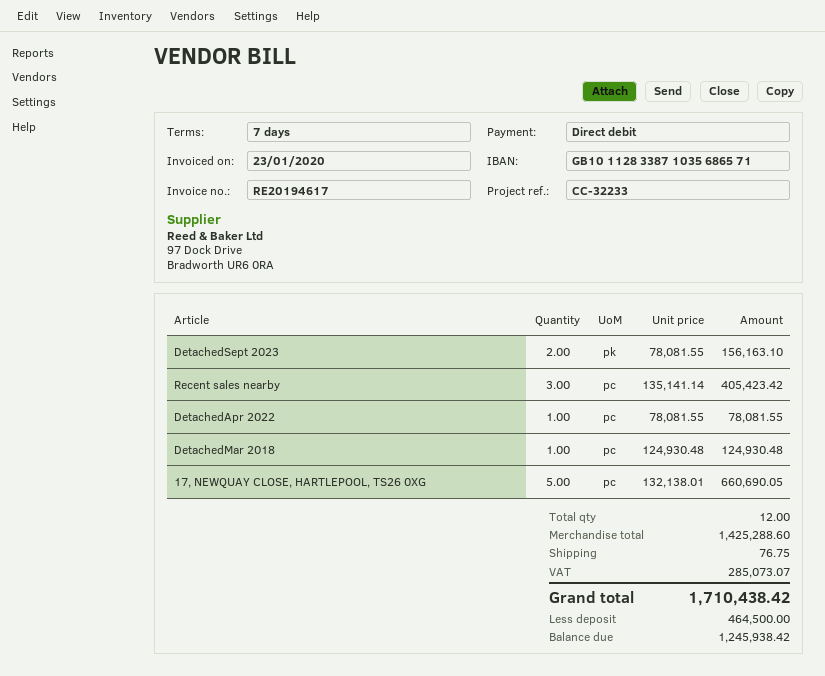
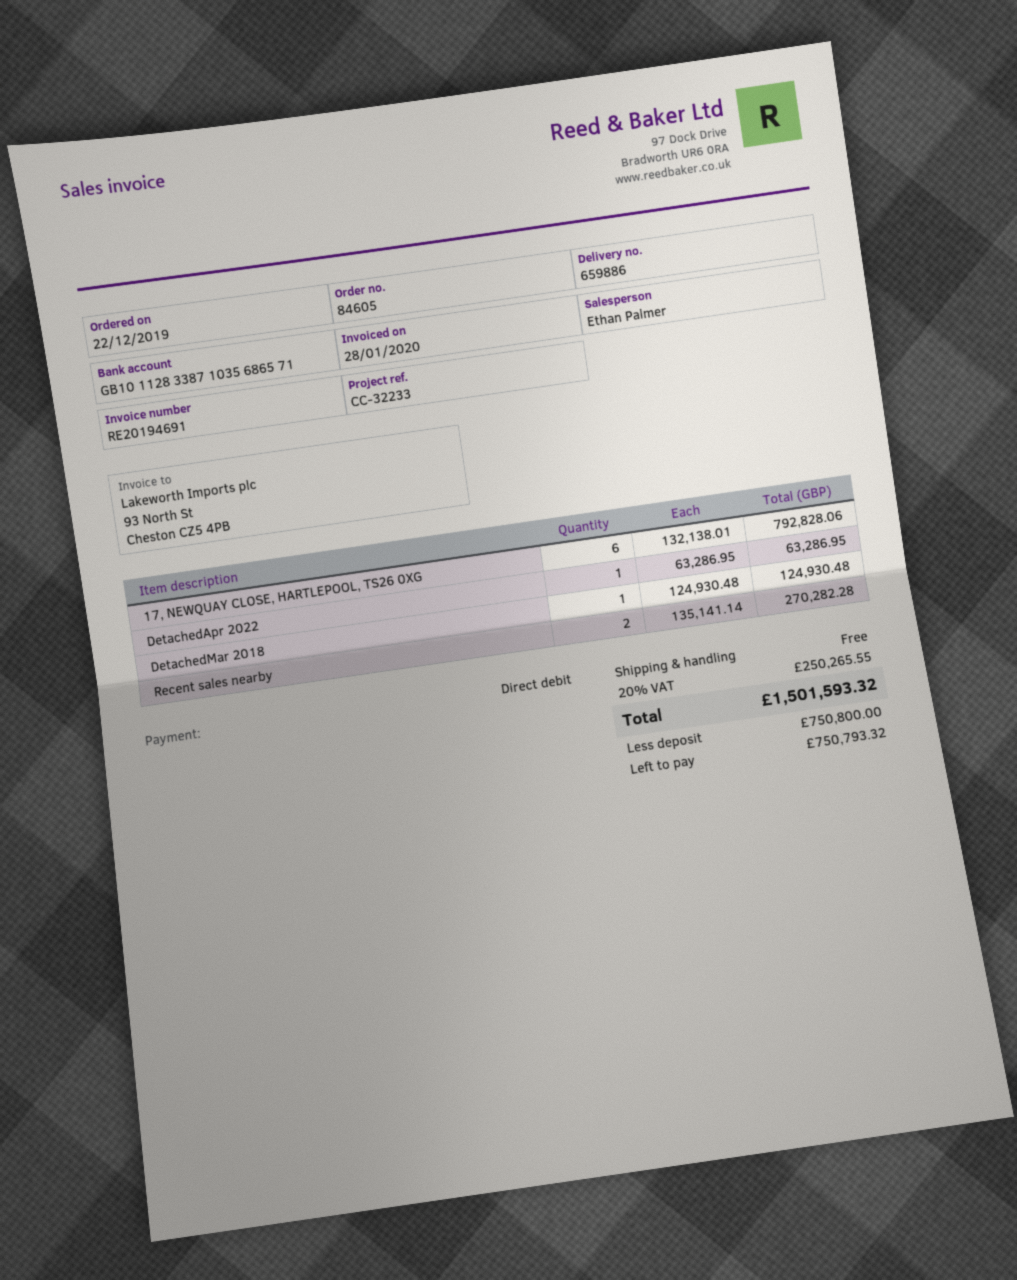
invoice number: RE20194617 -> RE20194691
invoice date: 2020-01-23 -> 2020-01-28
DetachedSept 2023: 2 x 78081.55 = 156163.10 -> none
Recent sales nearby: 3 x 135141.14 = 405423.42 -> 2 x 135141.14 = 270282.28
DetachedApr 2022: 1 x 78081.55 = 78081.55 -> 1 x 63286.95 = 63286.95
17, NEWQUAY CLOSE, HARTLEPOOL, TS26 0XG: 5 x 132138.01 = 660690.05 -> 6 x 132138.01 = 792828.06
shipping: 76.75 -> 0.00
tax: 285073.07 -> 250265.55
total: 1710438.42 -> 1501593.32
deposit: 464500.00 -> 750800.00
balance: 1245938.42 -> 750793.32

